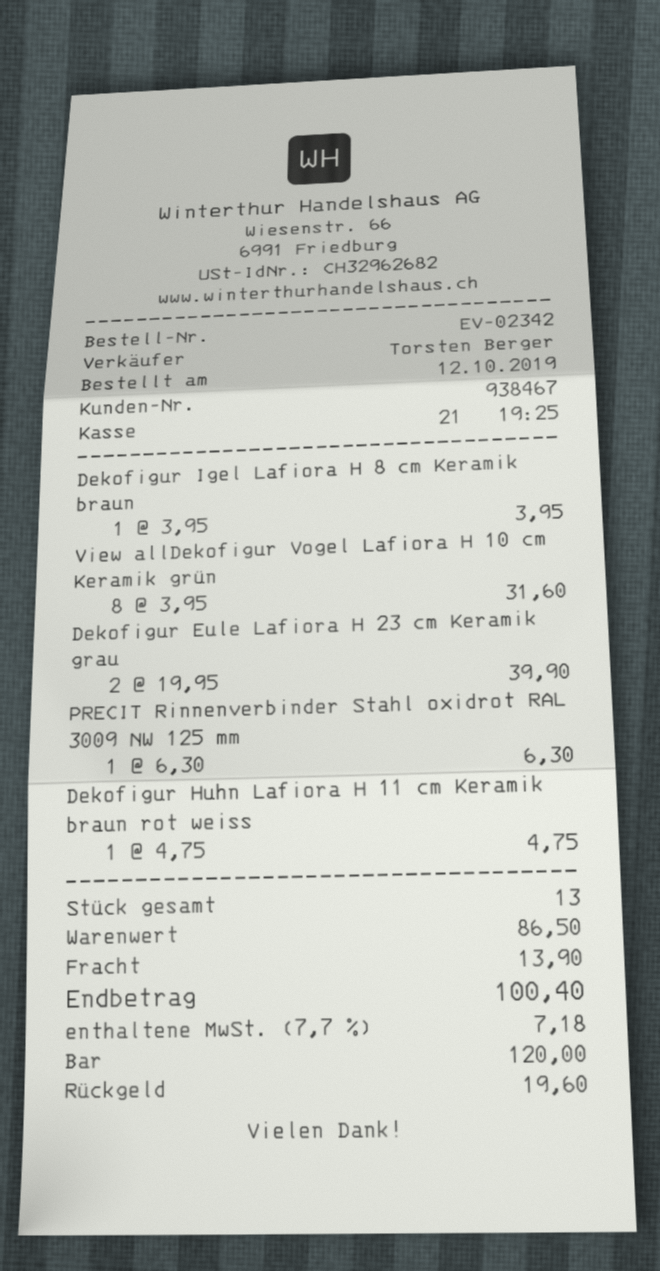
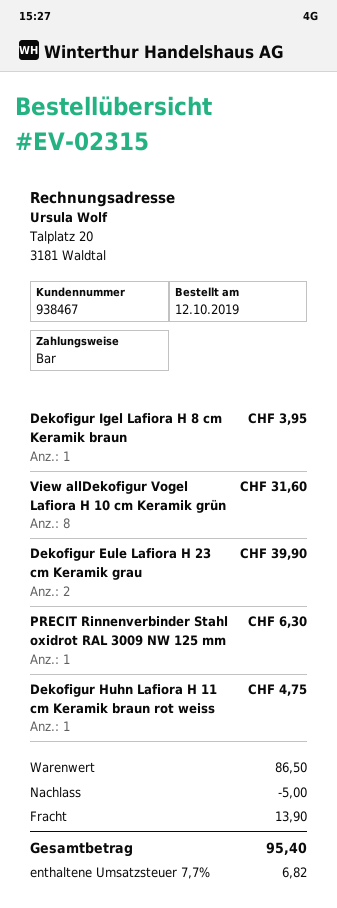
order number: EV-02342 -> EV-02315
discount: none -> 5.00
tax: 7.7% = 7.18 -> 7.7% = 6.82
total: 100.40 -> 95.40

